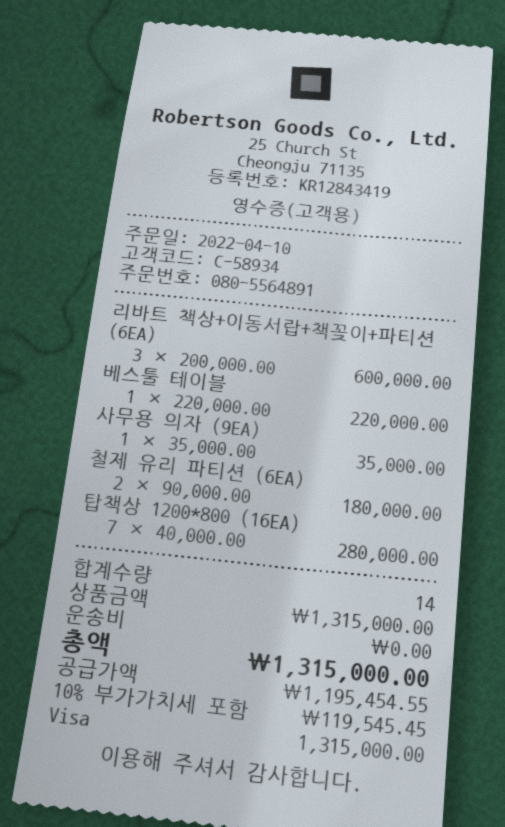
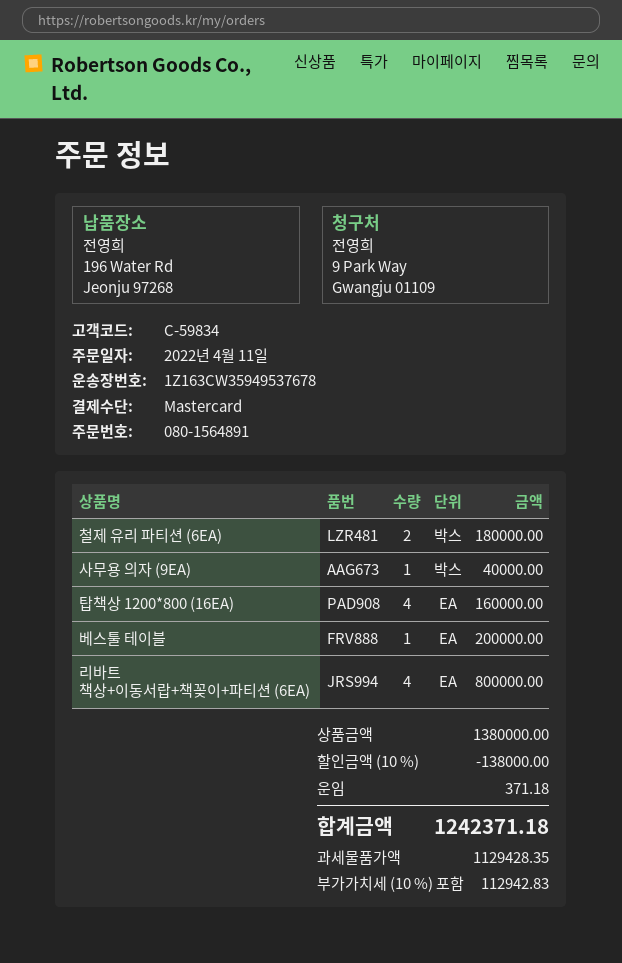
order number: 080-5564891 -> 080-1564891
order date: 2022-04-10 -> 2022-04-11
customer number: C-58934 -> C-59834
payment method: Visa -> Mastercard
리바트 책상+이동서랍+책꽂이+파티션 (6EA): 3 for 600000.00 -> 4 for 800000.00
베스툴 테이블: 1 for 220000.00 -> 1 for 200000.00
사무용 의자 (9EA): 1 for 35000.00 -> 1 for 40000.00
탑책상 1200*800 (16EA): 7 for 280000.00 -> 4 for 160000.00
subtotal: 1315000.00 -> 1380000.00
discount: none -> 10% = 138000.00
shipping: 0.00 -> 371.18
net: 1195454.55 -> 1129428.35
tax: 10% = 119545.45 -> 10% = 112942.83
total: 1315000.00 -> 1242371.18

